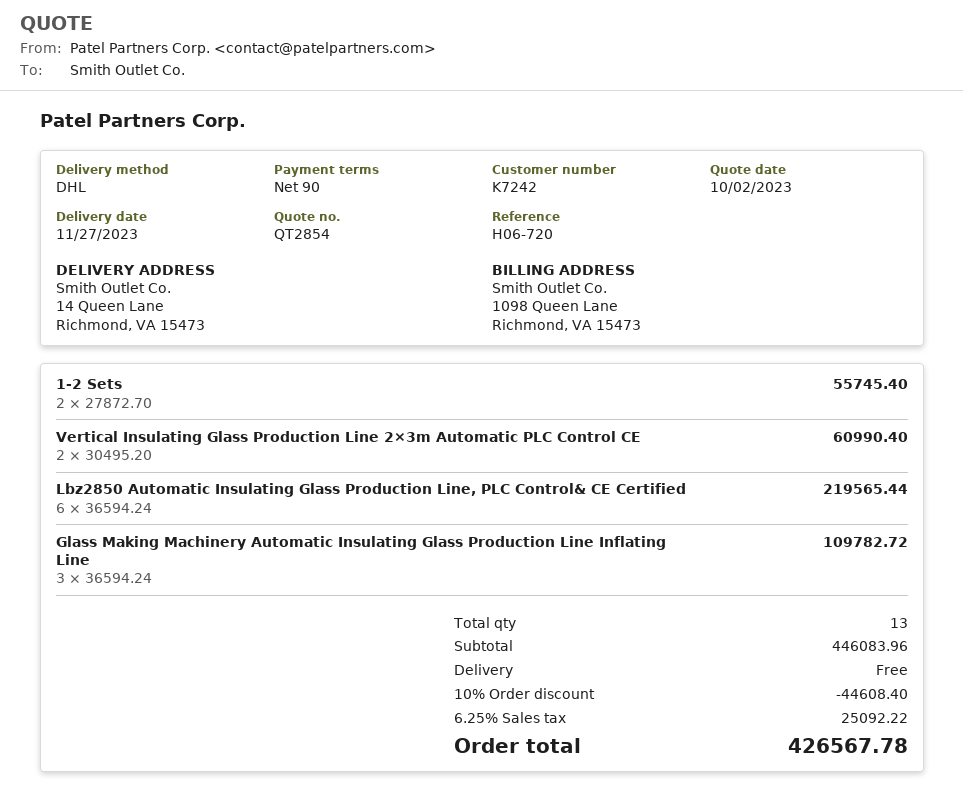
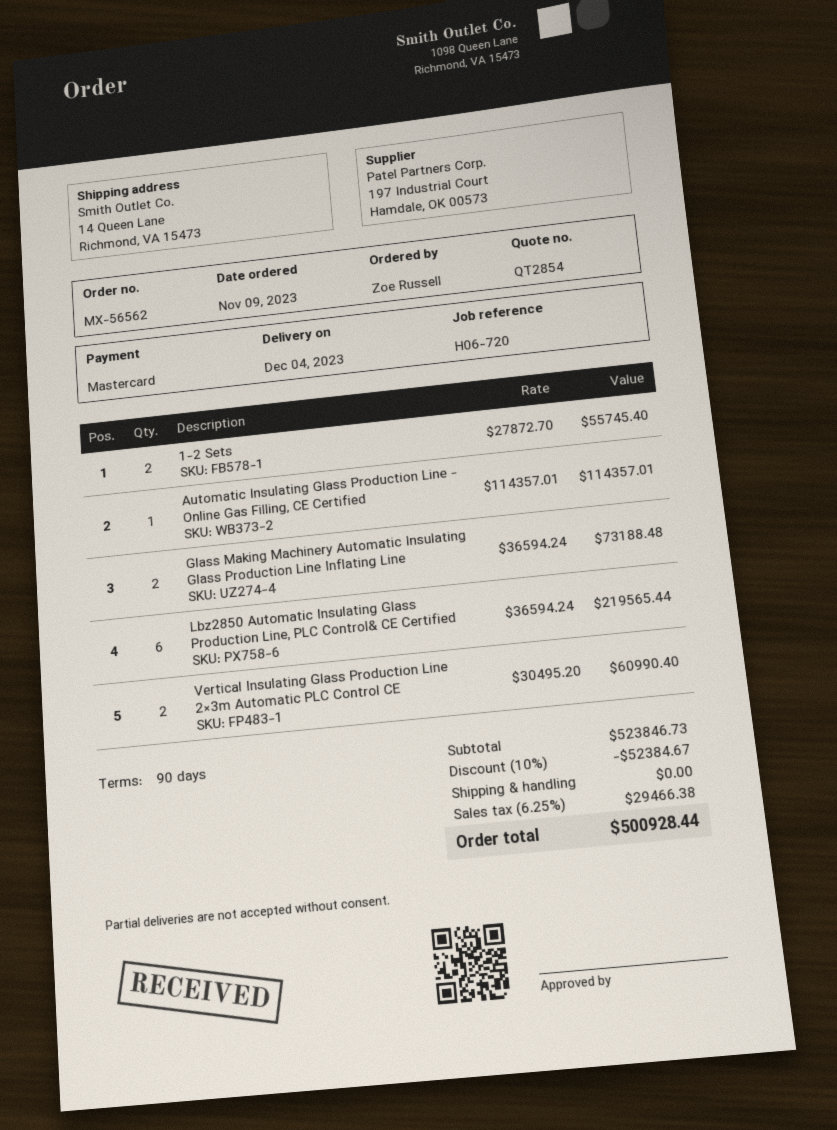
delivery date: 2023-11-27 -> 2023-12-04
Glass Making Machinery Automatic Insulating Glass Production Line Inflating Line: 3 x 36594.24 = 109782.72 -> 2 x 36594.24 = 73188.48
Automatic Insulating Glass Production Line - Online Gas Filling, CE Certified: none -> 1 x 114357.01 = 114357.01
subtotal: 446083.96 -> 523846.73
discount: 10% = 44608.40 -> 10% = 52384.67
tax: 6.25% = 25092.22 -> 6.25% = 29466.38
total: 426567.78 -> 500928.44

